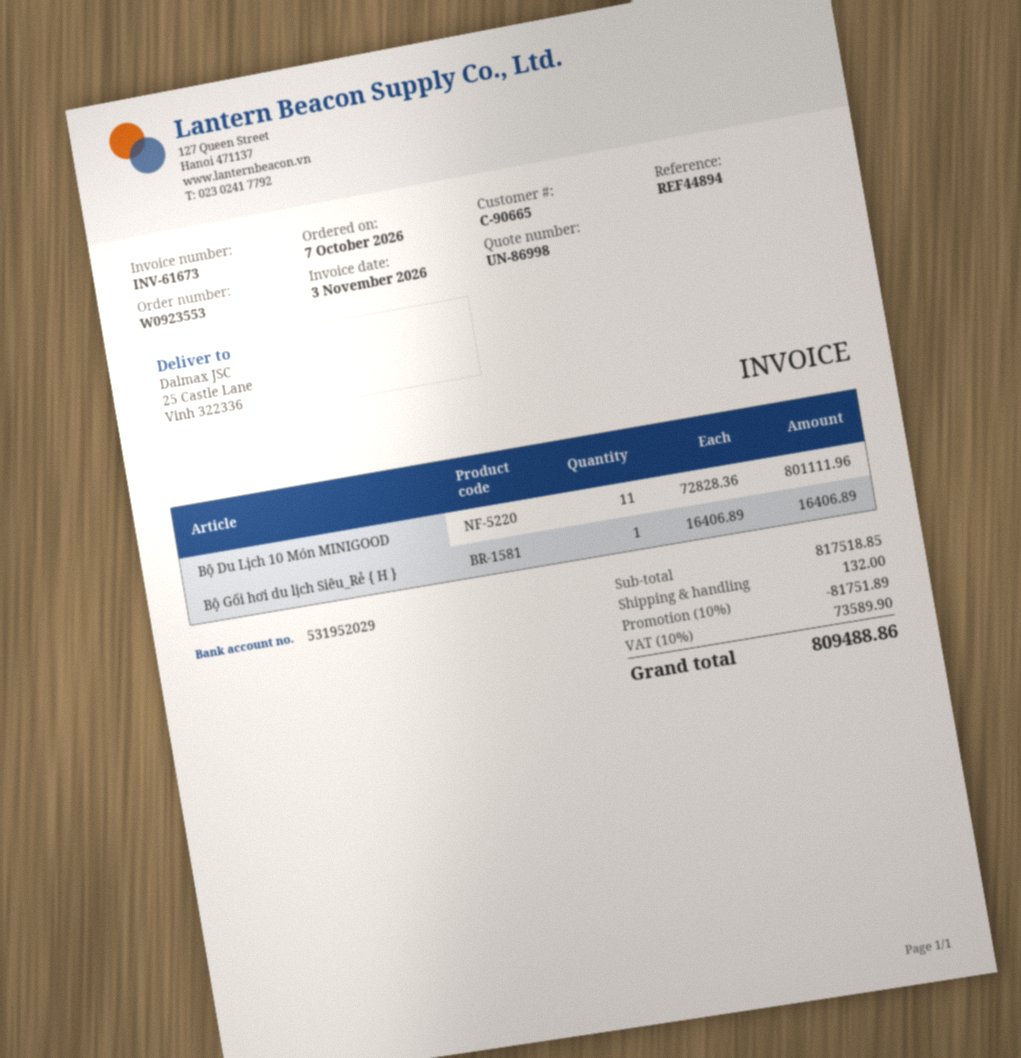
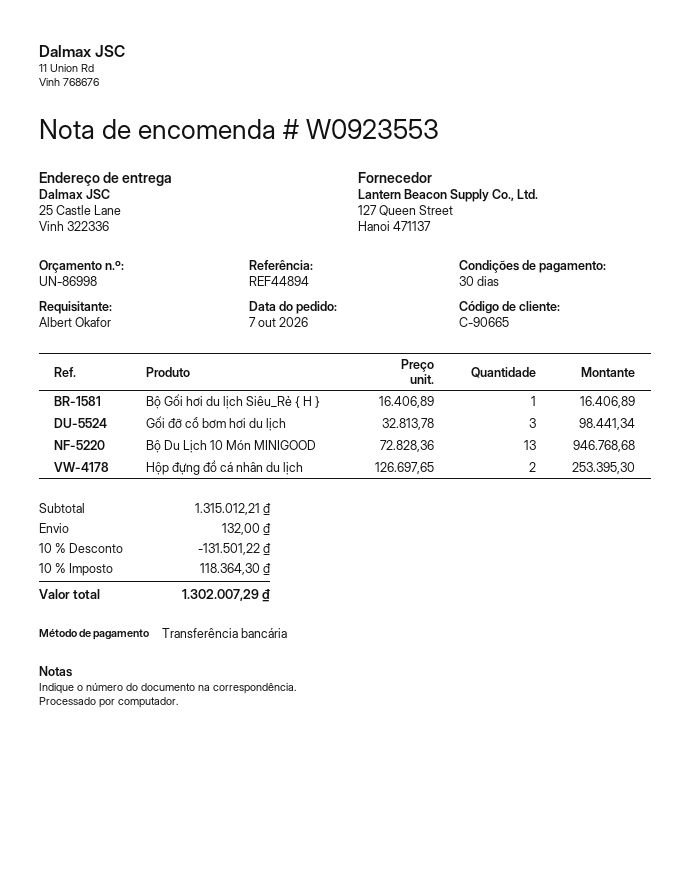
Bộ Du Lịch 10 Món MINIGOOD: 11 x 72828.36 = 801111.96 -> 13 x 72828.36 = 946768.68
Gối đỡ cổ bơm hơi du lịch: none -> 3 x 32813.78 = 98441.34
Hộp đựng đồ cá nhân du lịch: none -> 2 x 126697.65 = 253395.30
subtotal: 817518.85 -> 1315012.21
discount: 10% = 81751.89 -> 10% = 131501.22
tax: 10% = 73589.90 -> 10% = 118364.30
total: 809488.86 -> 1302007.29

